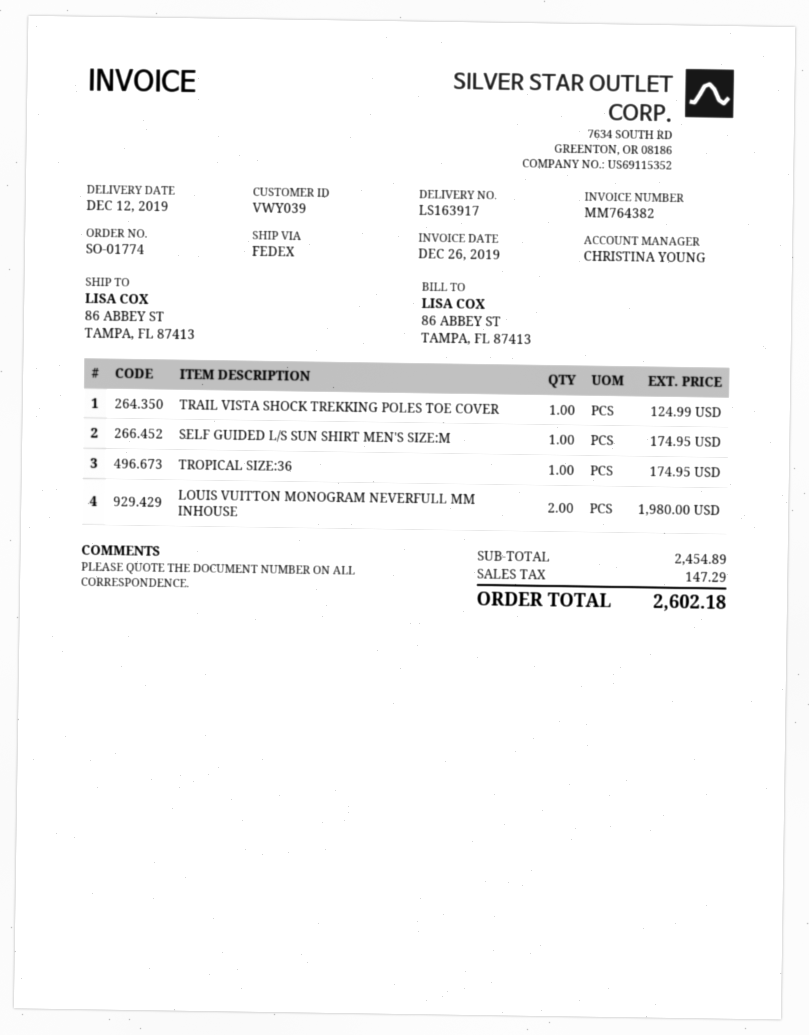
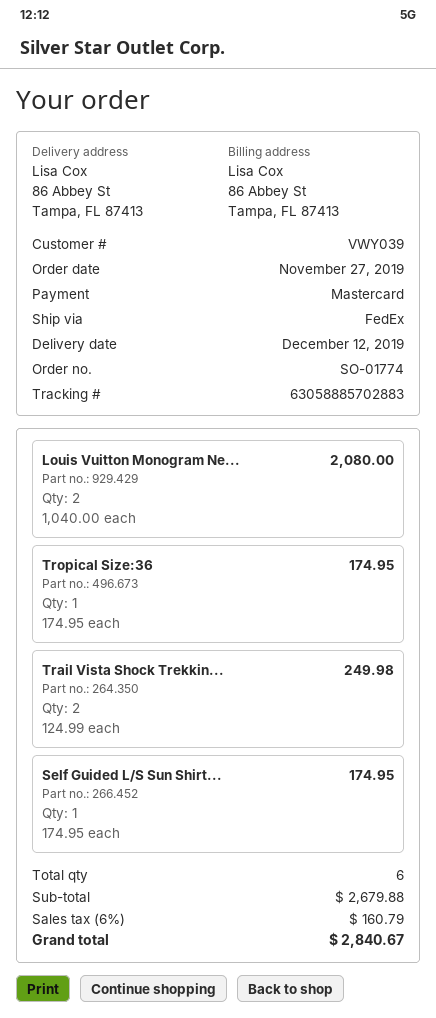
TRAIL VISTA SHOCK TREKKING POLES TOE COVER: 1 for 124.99 -> 2 for 249.98
LOUIS VUITTON MONOGRAM NEVERFULL MM INHOUSE: 2 for 1980.00 -> 2 for 2080.00
subtotal: 2454.89 -> 2679.88
tax: 147.29 -> 160.79
total: 2602.18 -> 2840.67

